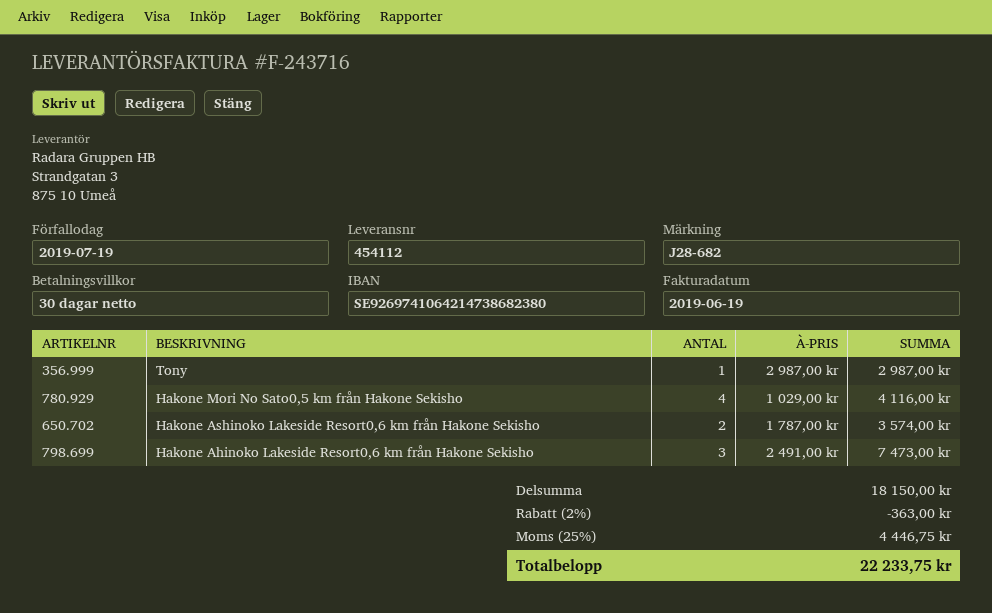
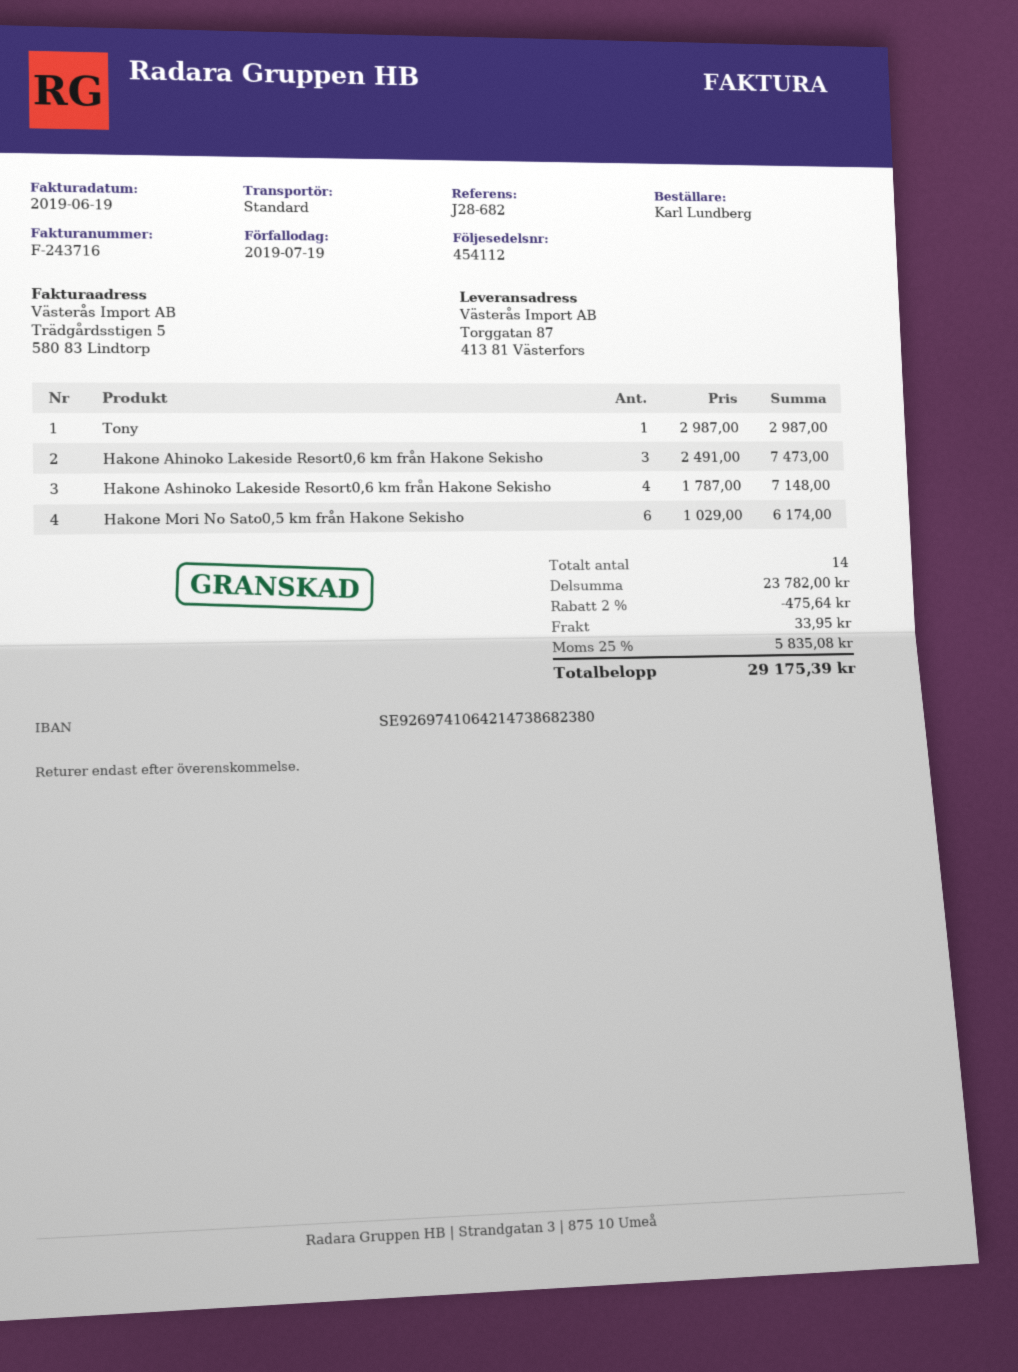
Hakone Mori No Sato0,5 km från Hakone Sekisho: 4 x 1029.00 = 4116.00 -> 6 x 1029.00 = 6174.00
Hakone Ashinoko Lakeside Resort0,6 km från Hakone Sekisho: 2 x 1787.00 = 3574.00 -> 4 x 1787.00 = 7148.00
subtotal: 18150.00 -> 23782.00
discount: 2% = 363.00 -> 2% = 475.64
shipping: none -> 33.95
tax: 25% = 4446.75 -> 25% = 5835.08
total: 22233.75 -> 29175.39

